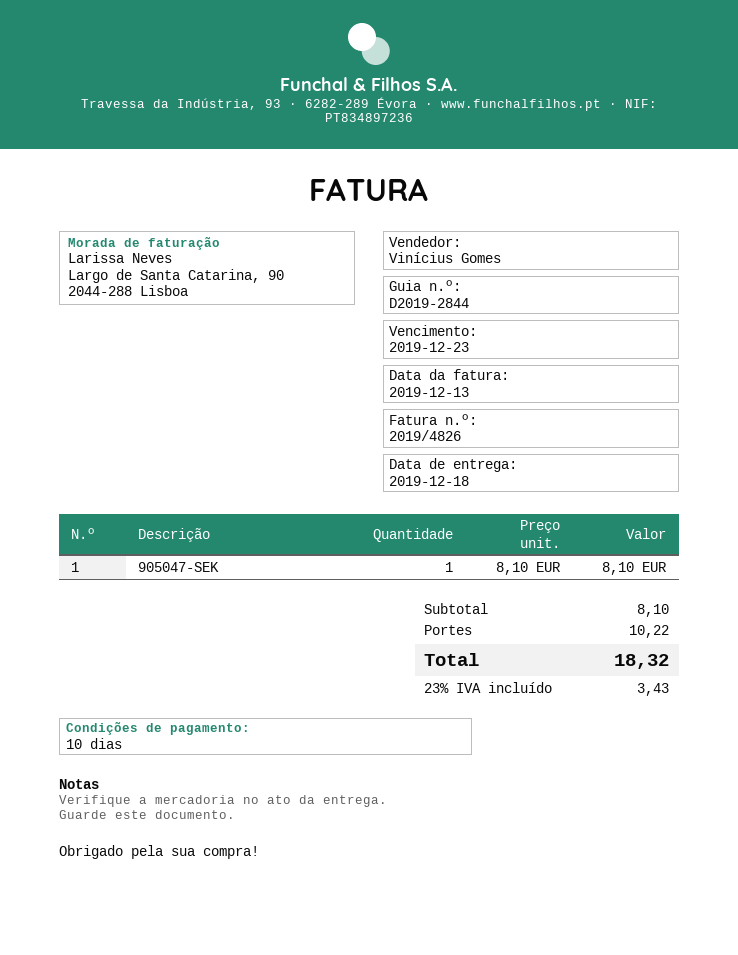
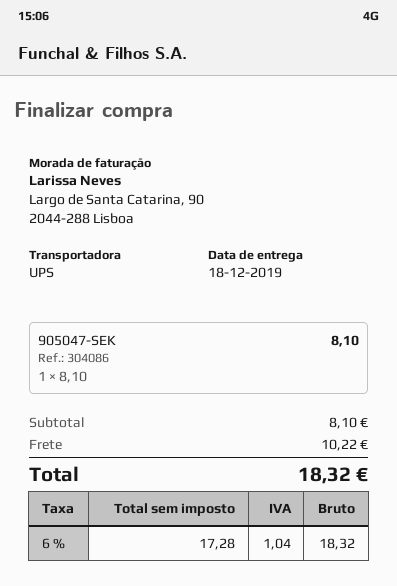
tax: 23% = 3.43 -> 6% = 1.04

